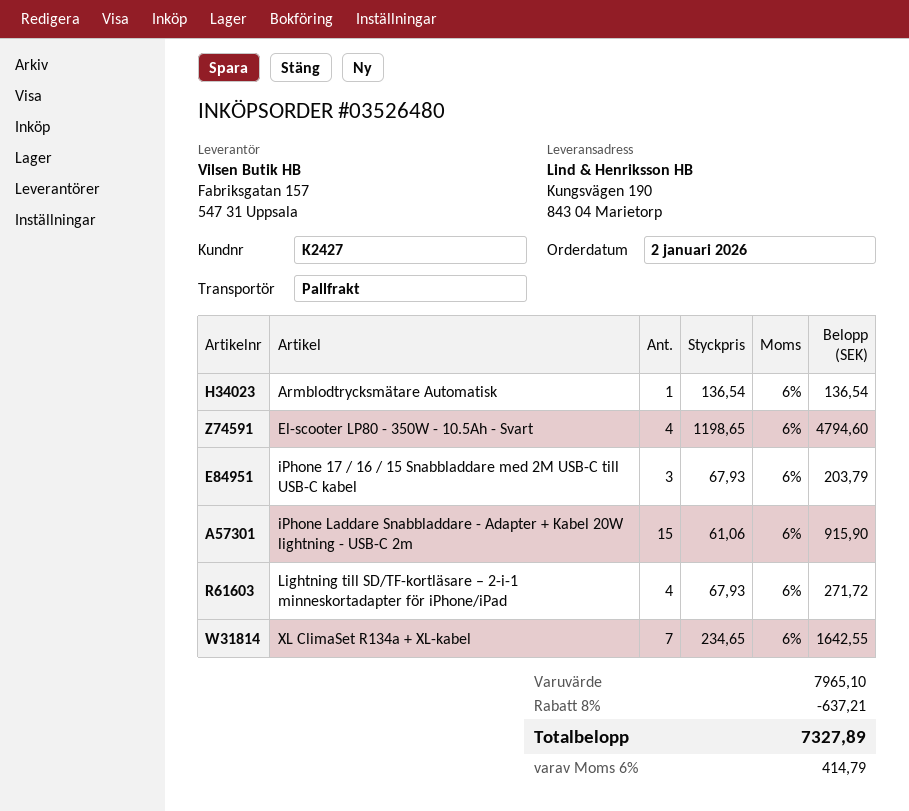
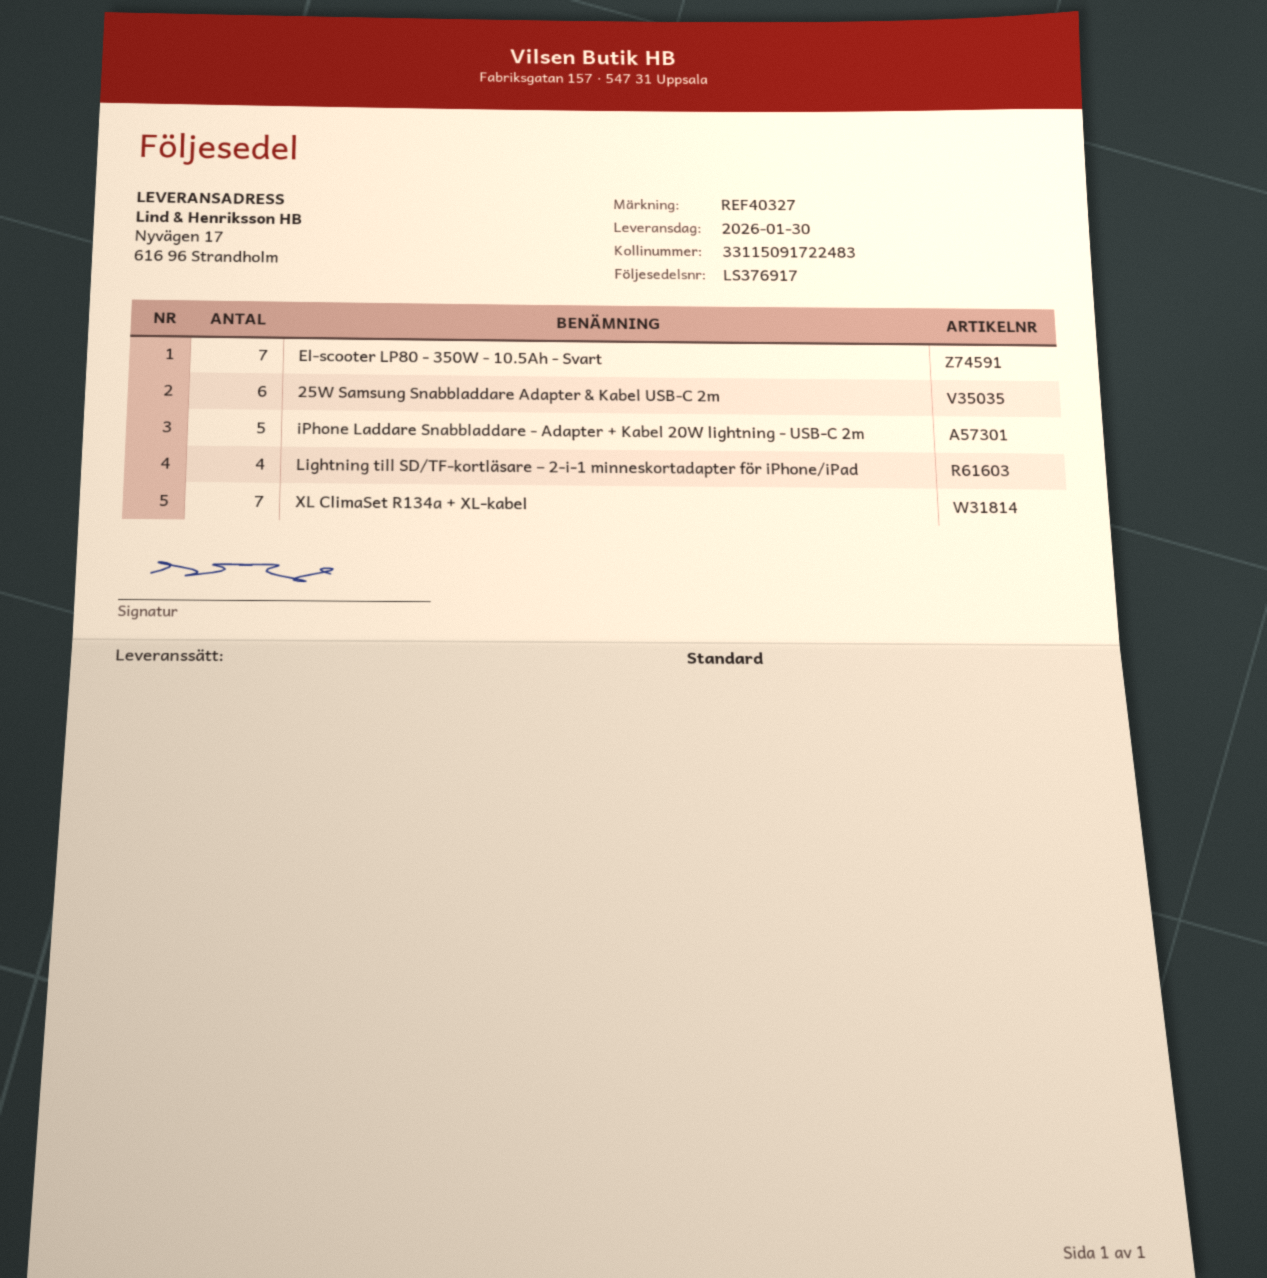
shipping method: pallet freight -> standard
ship to: Kungsvägen 190, 843 04 Marietorp -> Nyvägen 17, 616 96 Strandholm
Armblodtrycksmätare Automatisk: 1 -> none
El-scooter LP80 - 350W - 10.5Ah - Svart: 4 -> 7
iPhone 17 / 16 / 15 Snabbladdare med 2M USB-C till USB-C kabel: 3 -> none
iPhone Laddare Snabbladdare - Adapter + Kabel 20W lightning - USB-C 2m: 15 -> 5
25W Samsung Snabbladdare Adapter & Kabel USB-C 2m: none -> 6

